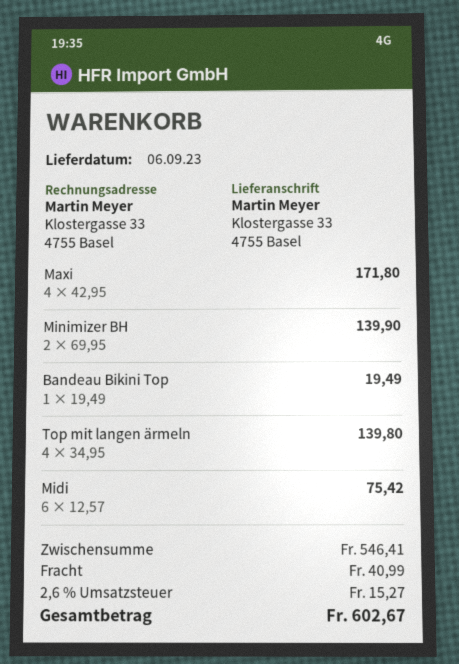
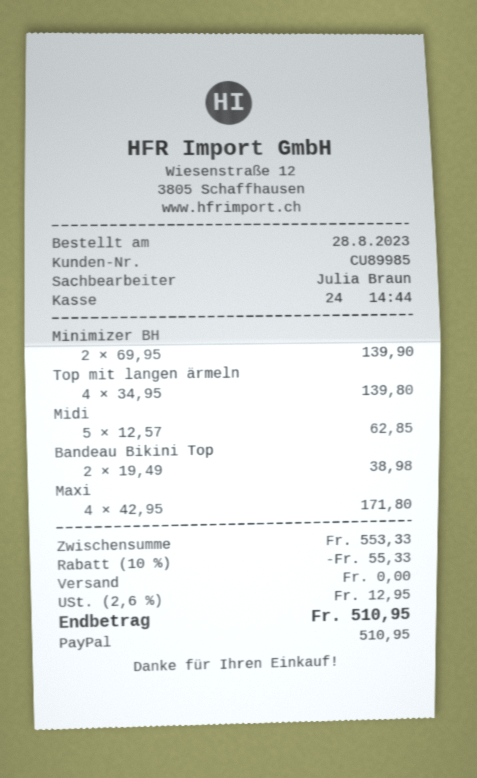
Bandeau Bikini Top: 1 x 19.49 = 19.49 -> 2 x 19.49 = 38.98
Midi: 6 x 12.57 = 75.42 -> 5 x 12.57 = 62.85
subtotal: 546.41 -> 553.33
discount: none -> 10% = 55.33
shipping: 40.99 -> 0.00
tax: 2.6% = 15.27 -> 2.6% = 12.95
total: 602.67 -> 510.95

